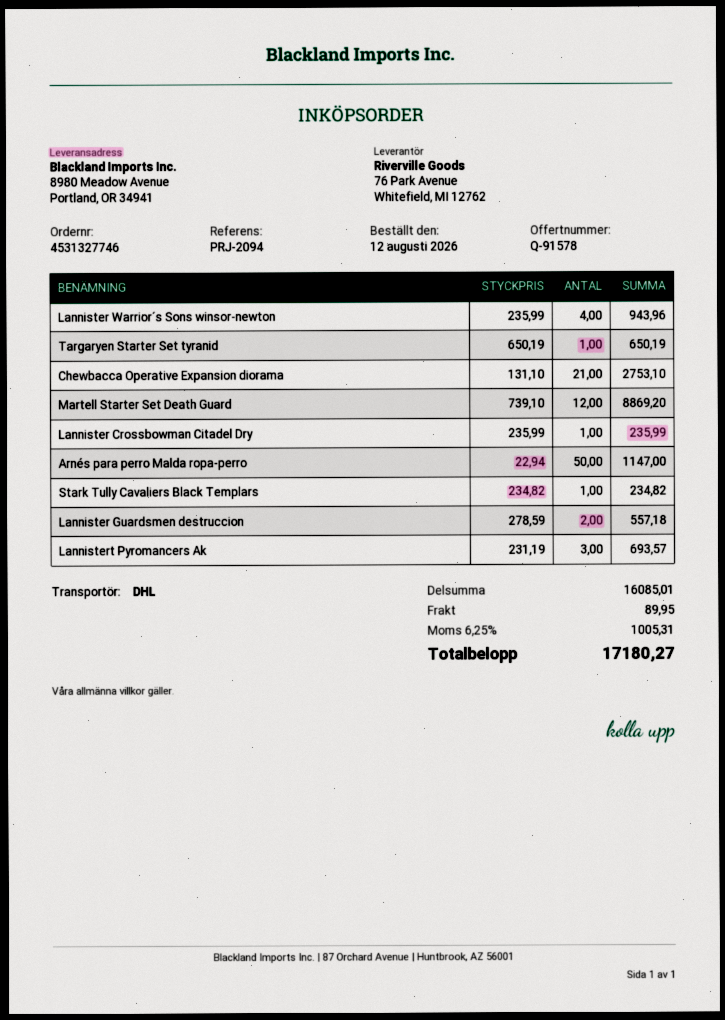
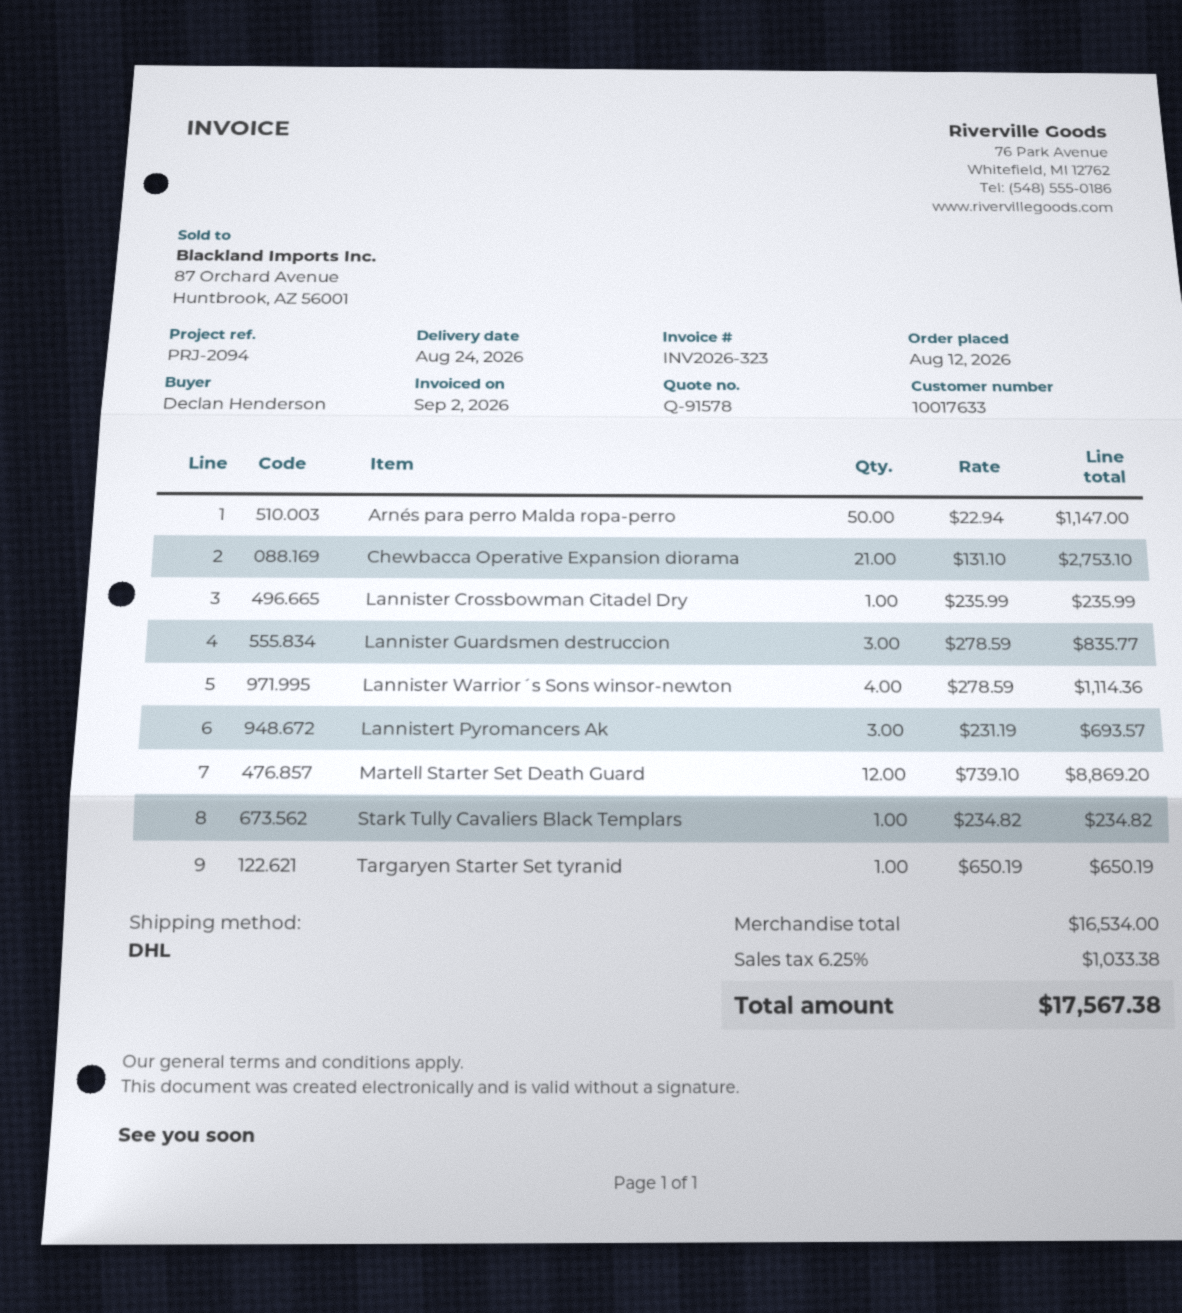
Lannister Warrior´s Sons winsor-newton: 4 x 235.99 = 943.96 -> 4 x 278.59 = 1114.36
Lannister Guardsmen destruccion: 2 x 278.59 = 557.18 -> 3 x 278.59 = 835.77
subtotal: 16085.01 -> 16534.00
shipping: 89.95 -> none
tax: 6.25% = 1005.31 -> 6.25% = 1033.38
total: 17180.27 -> 17567.38

